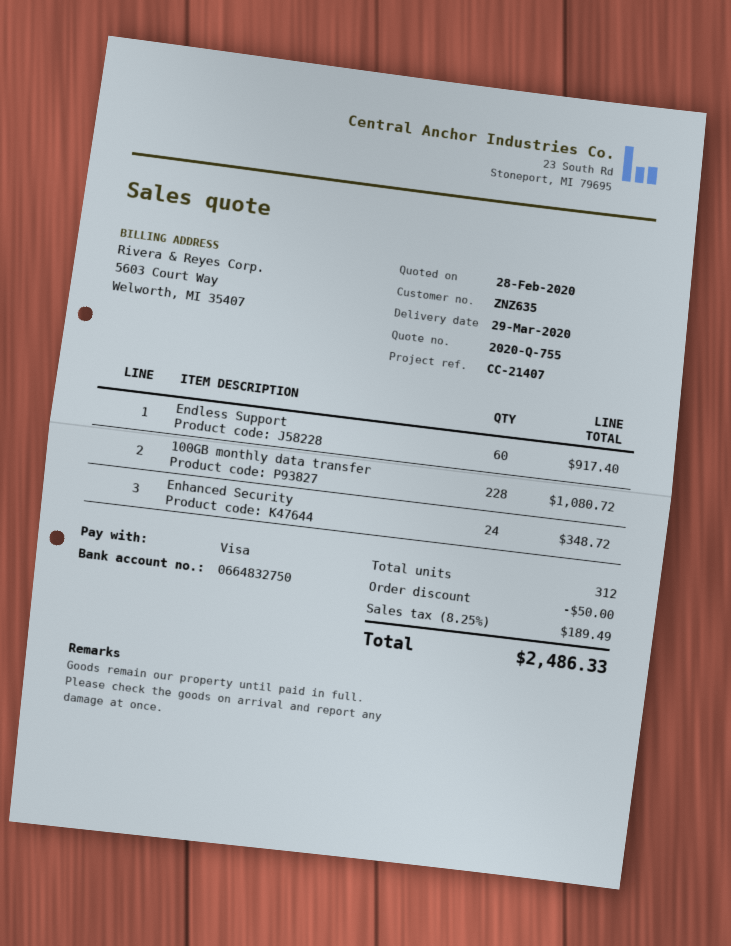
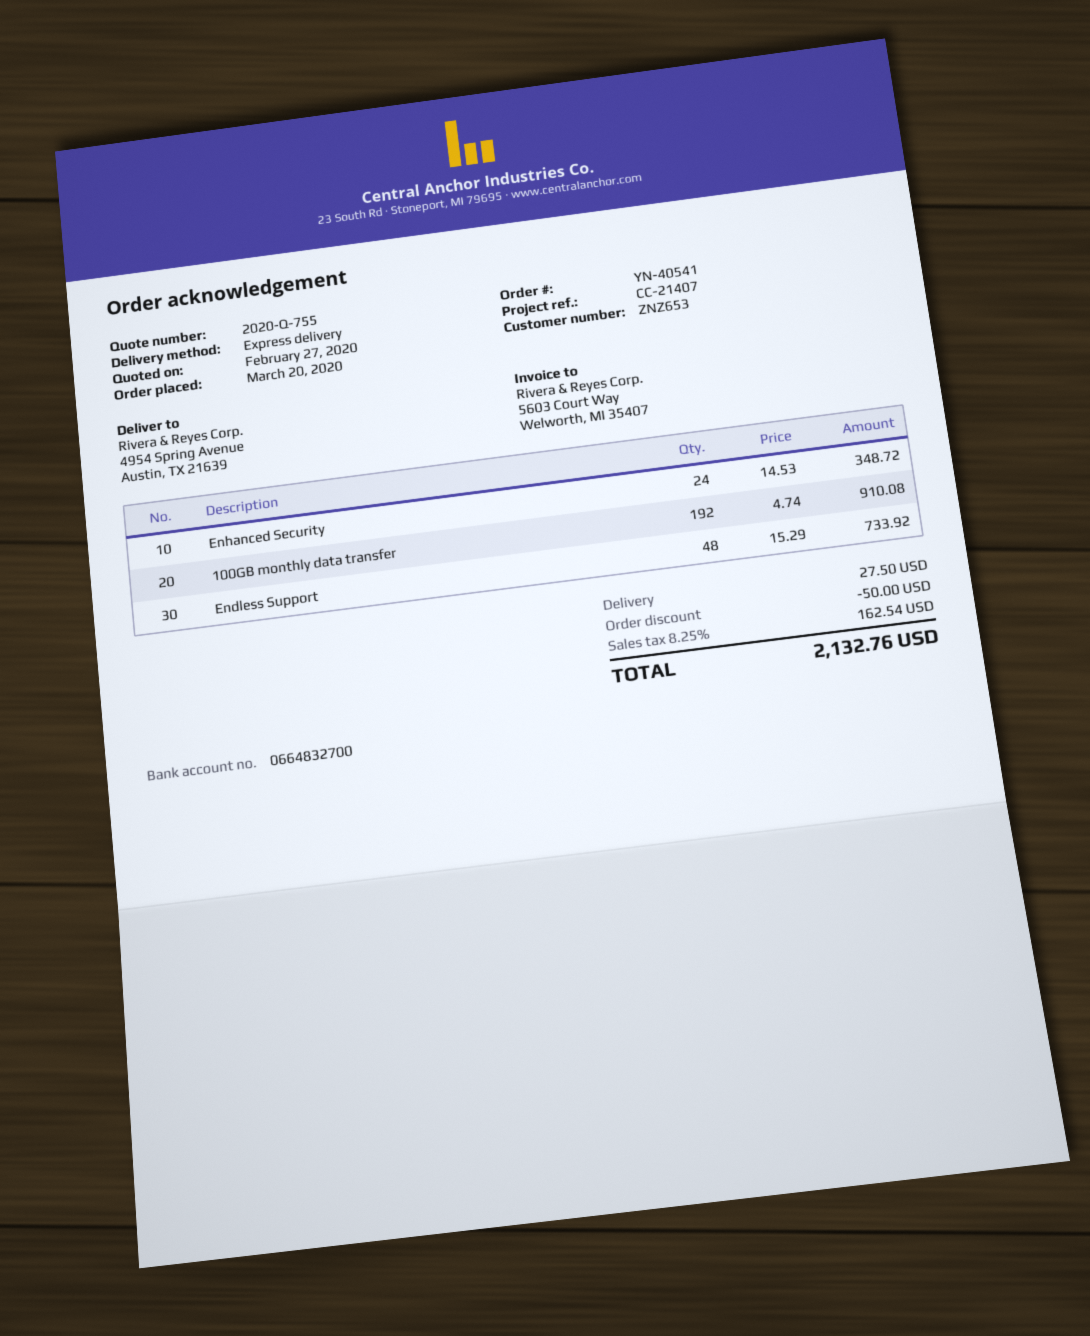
quote date: 2020-02-28 -> 2020-02-27
customer number: ZNZ635 -> ZNZ653
bank account: 0664832750 -> 0664832700
Endless Support: 60 for 917.40 -> 48 for 733.92
100GB monthly data transfer: 228 for 1080.72 -> 192 for 910.08
shipping: none -> 27.50
tax: 8.25% = 189.49 -> 8.25% = 162.54
total: 2486.33 -> 2132.76

